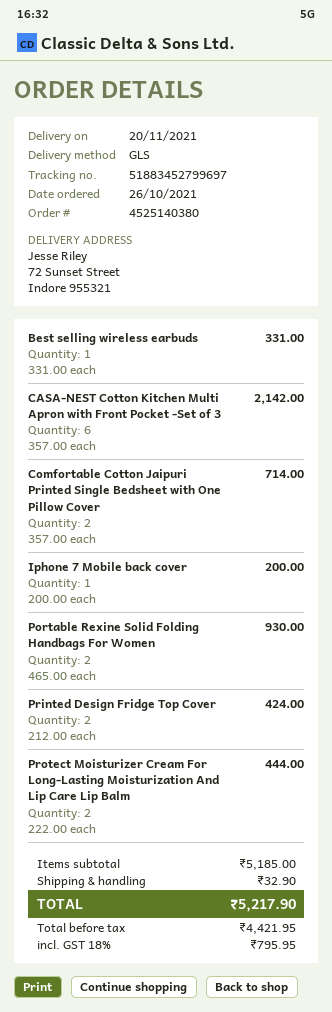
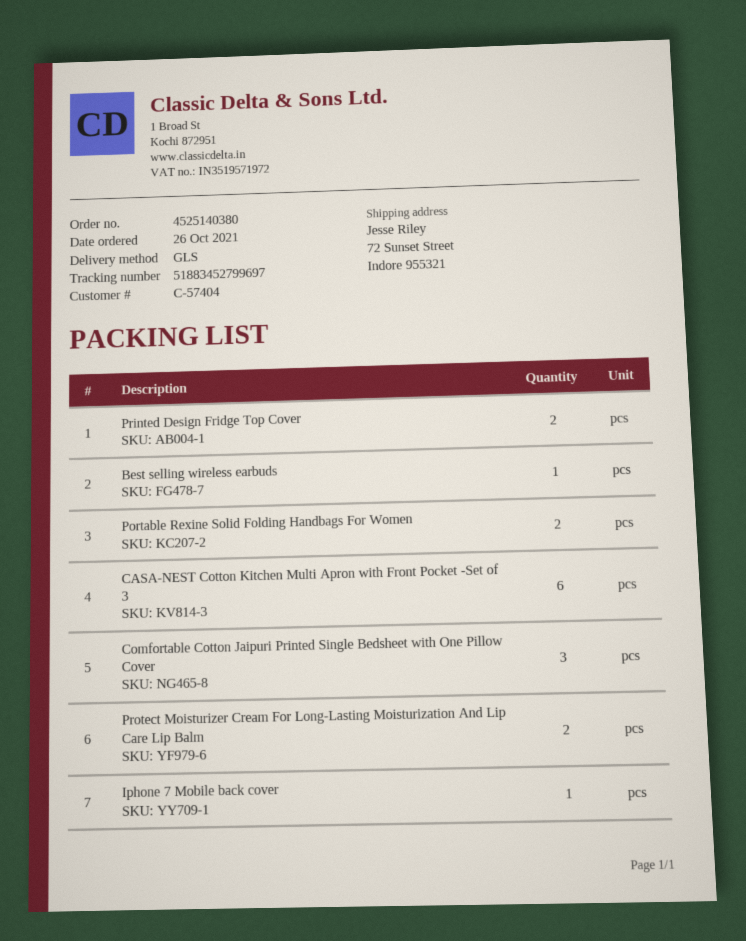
Comfortable Cotton Jaipuri Printed Single Bedsheet with One Pillow Cover: 2 -> 3

